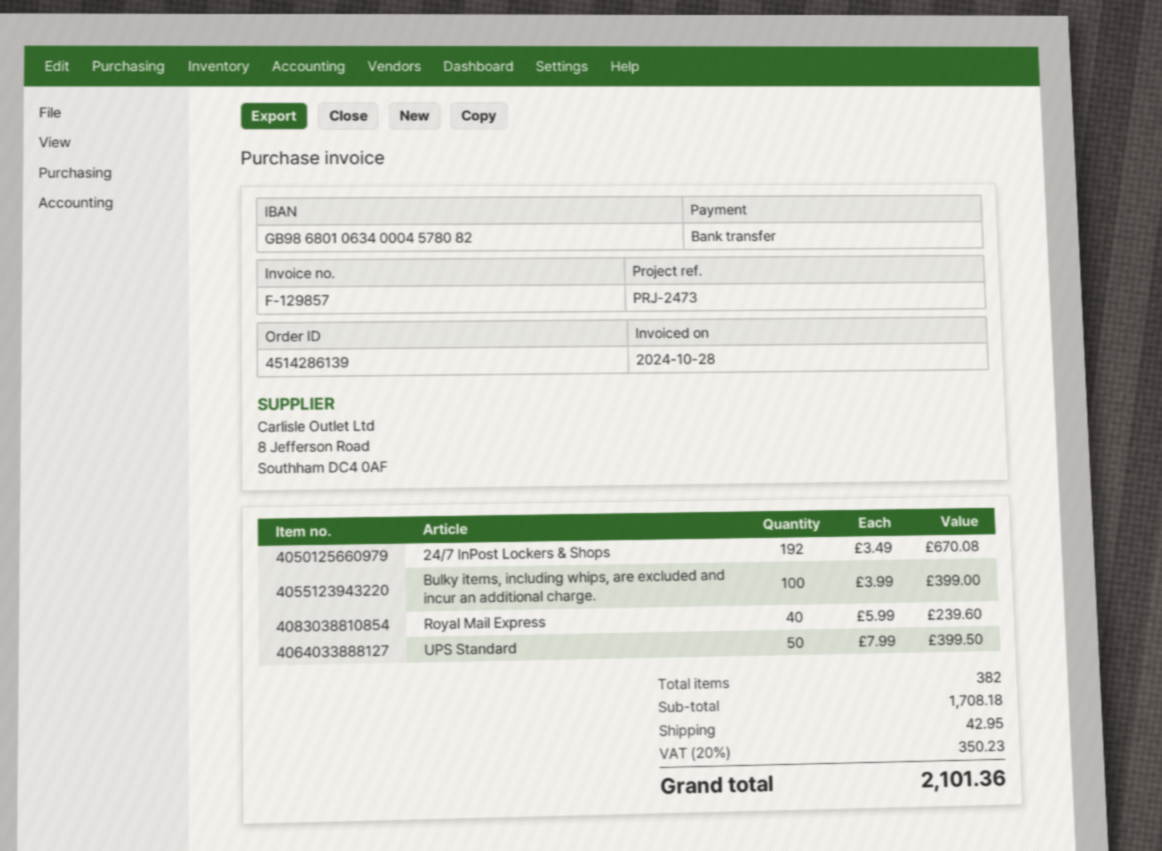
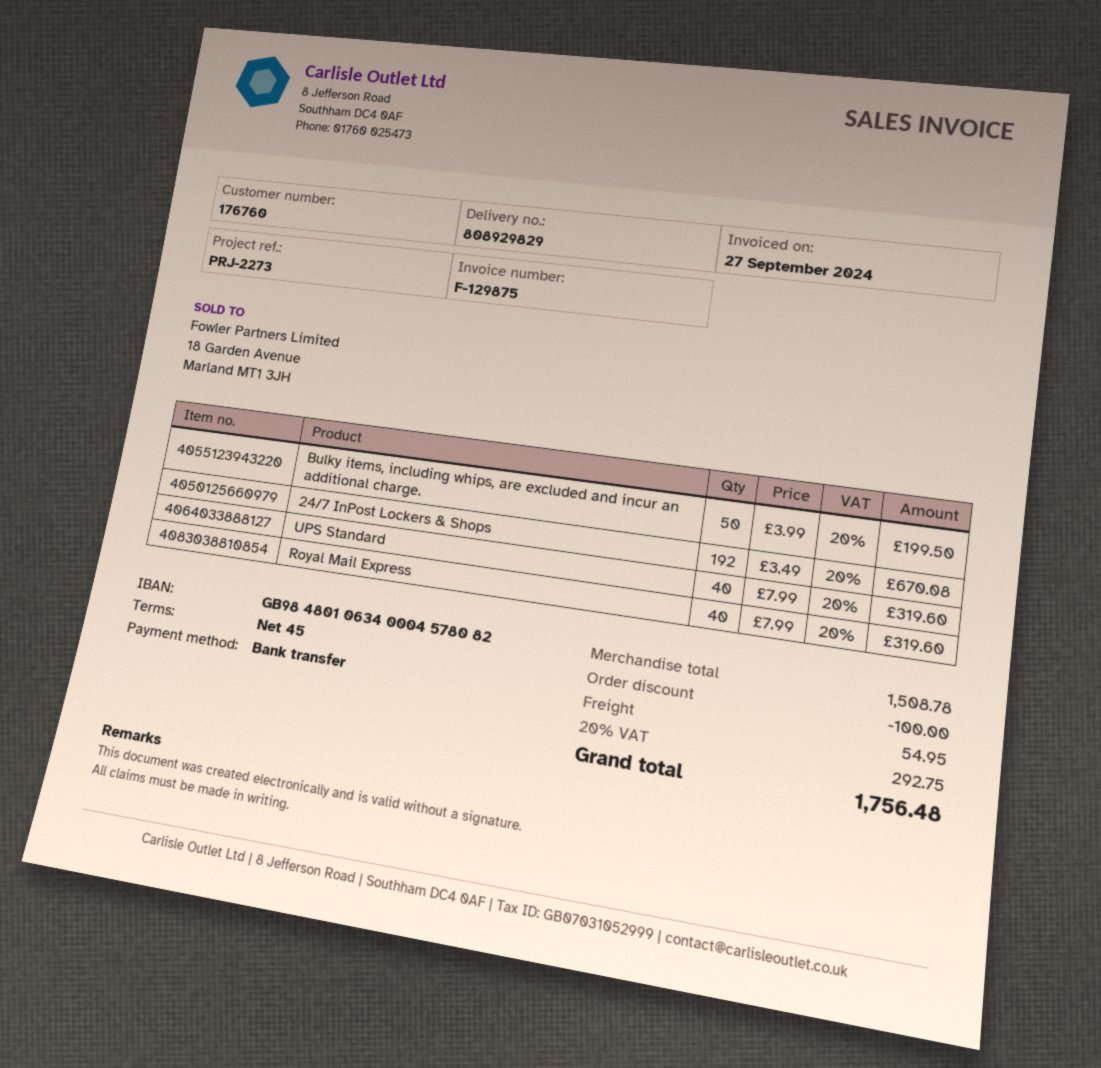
invoice number: F-129857 -> F-129875
invoice date: 2024-10-28 -> 2024-09-27
reference: PRJ-2473 -> PRJ-2273
bank account: GB98680106340004578082 -> GB98480106340004578082
Bulky items, including whips, are excluded and incur an additional charge.: 100 x 3.99 = 399.00 -> 50 x 3.99 = 199.50
Royal Mail Express: 40 x 5.99 = 239.60 -> 40 x 7.99 = 319.60
UPS Standard: 50 x 7.99 = 399.50 -> 40 x 7.99 = 319.60
subtotal: 1708.18 -> 1508.78
discount: none -> 100.00
shipping: 42.95 -> 54.95
tax: 20% = 350.23 -> 20% = 292.75
total: 2101.36 -> 1756.48

